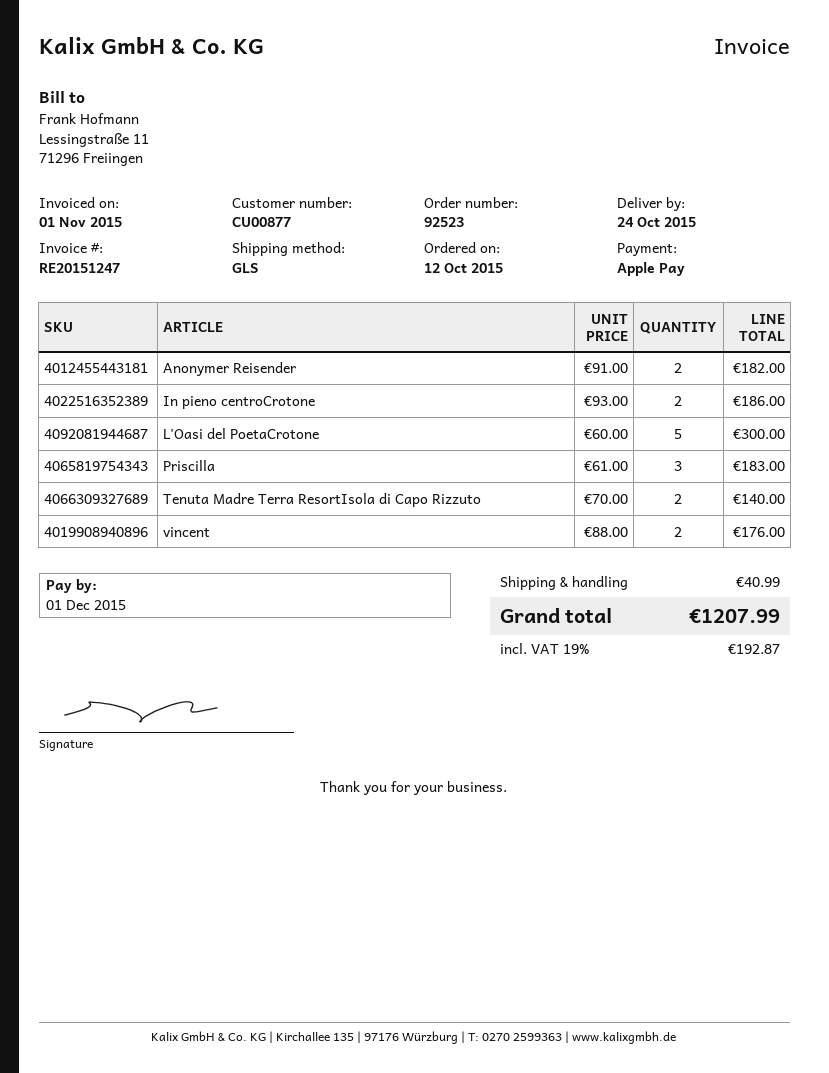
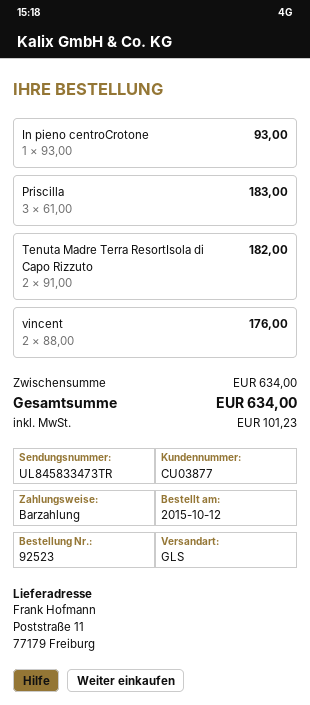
customer number: CU00877 -> CU03877
payment method: Apple Pay -> cash
Anonymer Reisender: 2 x 91.00 = 182.00 -> none
In pieno centroCrotone: 2 x 93.00 = 186.00 -> 1 x 93.00 = 93.00
L'Oasi del PoetaCrotone: 5 x 60.00 = 300.00 -> none
Tenuta Madre Terra ResortIsola di Capo Rizzuto: 2 x 70.00 = 140.00 -> 2 x 91.00 = 182.00
shipping: 40.99 -> none
tax: 192.87 -> 101.23
total: 1207.99 -> 634.00

